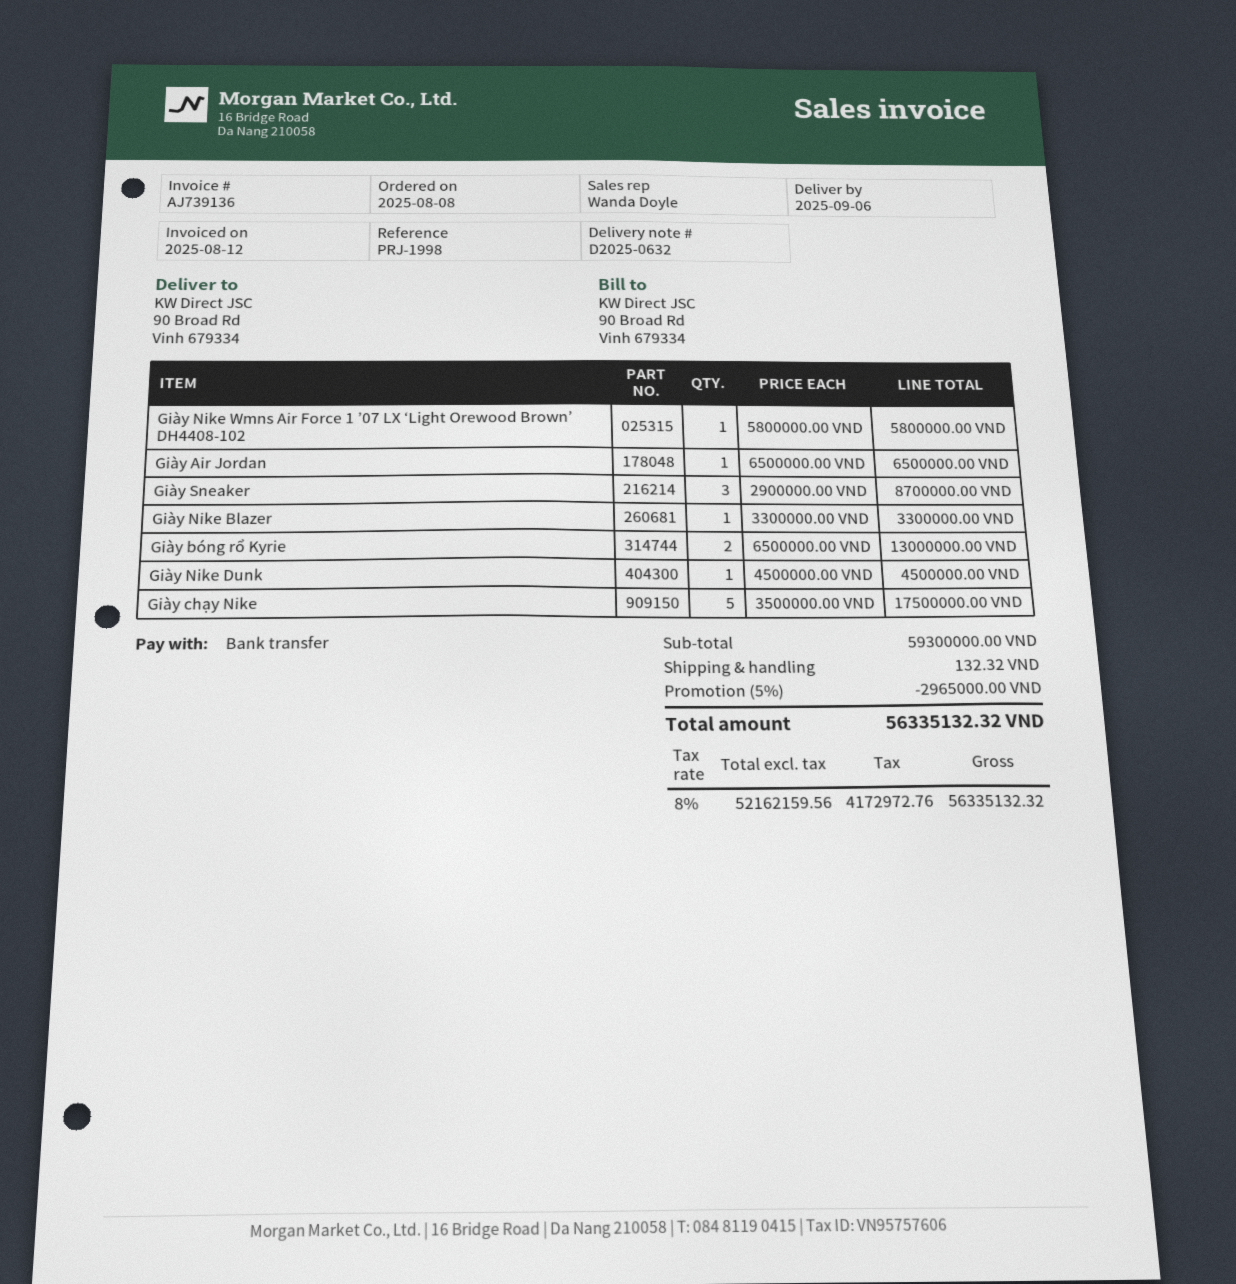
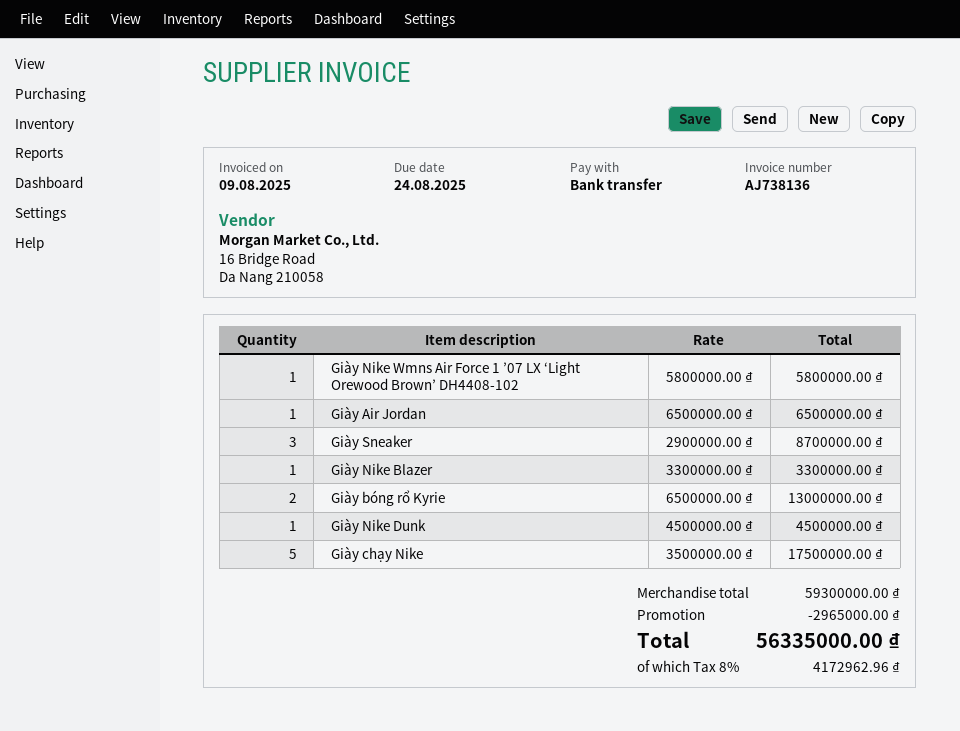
invoice number: AJ739136 -> AJ738136
invoice date: 2025-08-12 -> 2025-08-09
shipping: 132.32 -> none
tax: 8% = 4172972.76 -> 8% = 4172962.96
total: 56335132.32 -> 56335000.00

